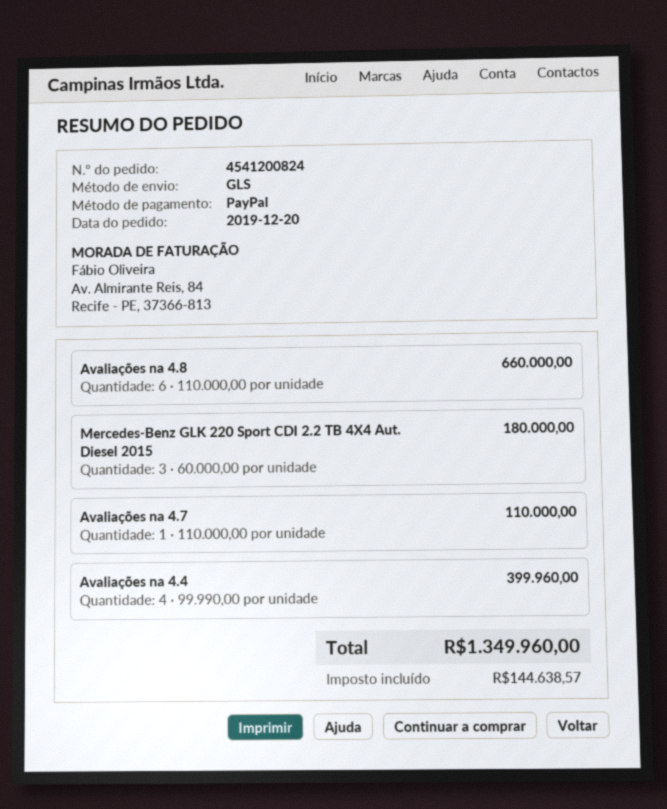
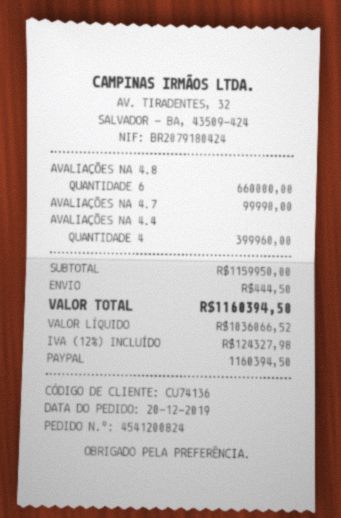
Mercedes-Benz GLK 220 Sport CDI 2.2 TB 4X4 Aut. Diesel 2015: 3 for 180000.00 -> none
Avaliações na 4.7: 1 for 110000.00 -> 1 for 99990.00
shipping: none -> 444.50
tax: 144638.57 -> 124327.98
total: 1349960.00 -> 1160394.50

